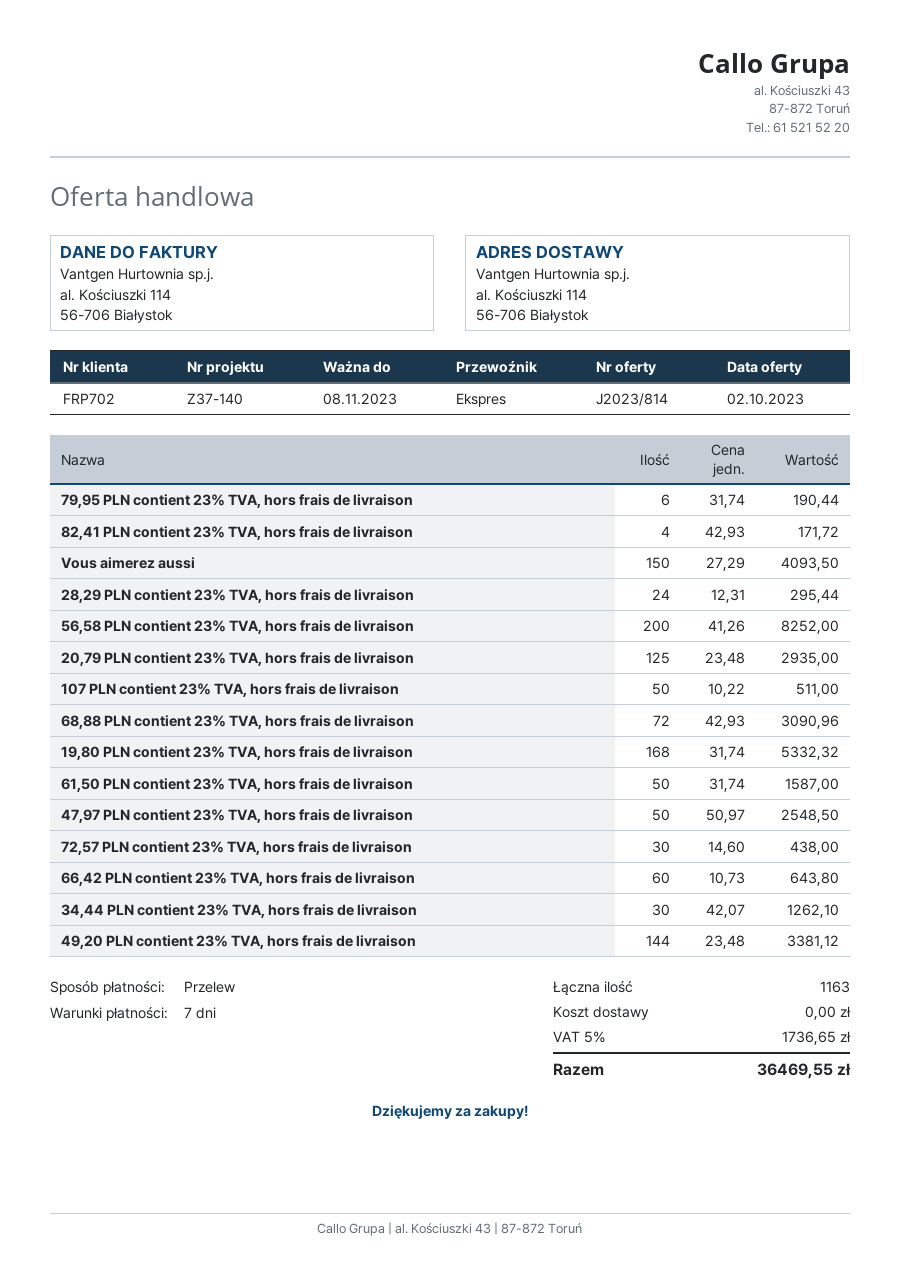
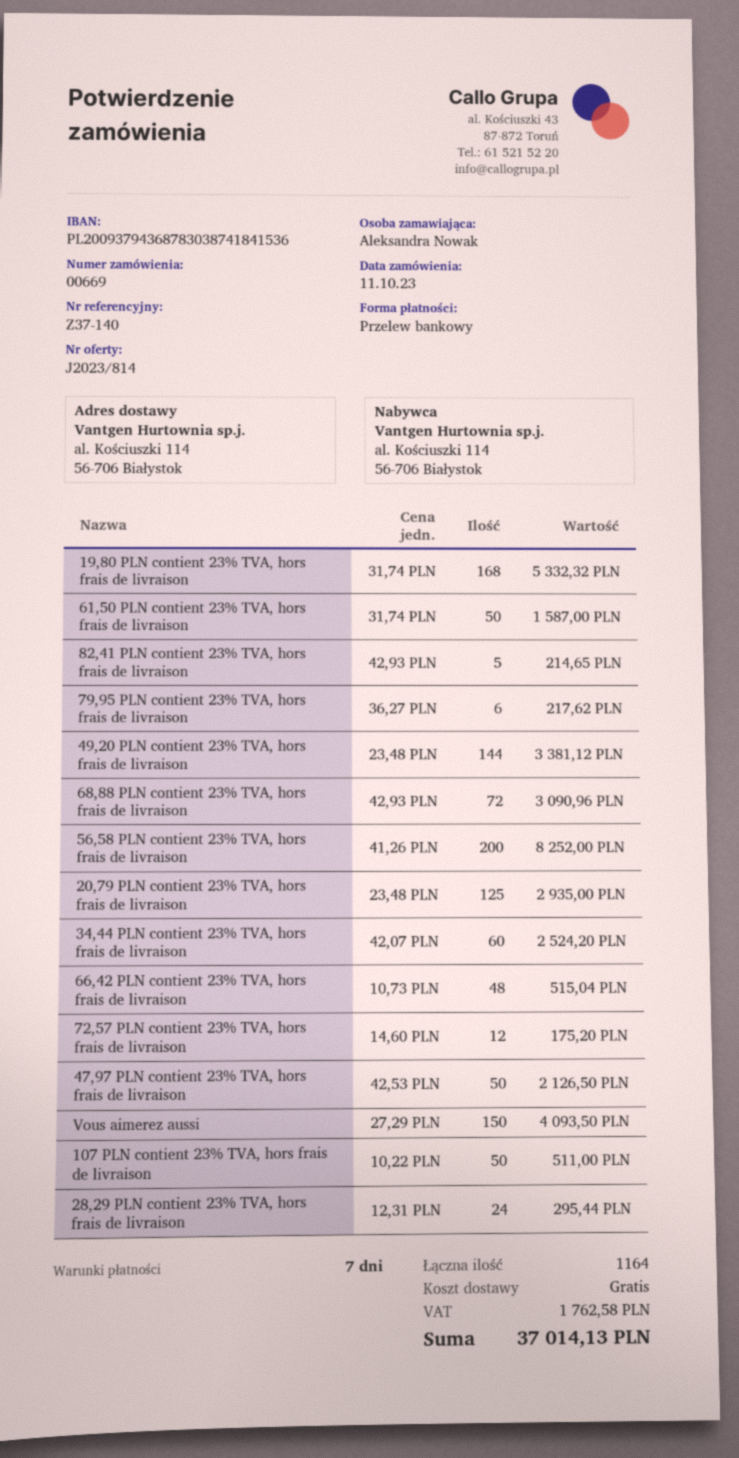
79,95 PLN contient 23% TVA, hors frais de livraison: 6 x 31.74 = 190.44 -> 6 x 36.27 = 217.62
82,41 PLN contient 23% TVA, hors frais de livraison: 4 x 42.93 = 171.72 -> 5 x 42.93 = 214.65
47,97 PLN contient 23% TVA, hors frais de livraison: 50 x 50.97 = 2548.50 -> 50 x 42.53 = 2126.50
72,57 PLN contient 23% TVA, hors frais de livraison: 30 x 14.60 = 438.00 -> 12 x 14.60 = 175.20
66,42 PLN contient 23% TVA, hors frais de livraison: 60 x 10.73 = 643.80 -> 48 x 10.73 = 515.04
34,44 PLN contient 23% TVA, hors frais de livraison: 30 x 42.07 = 1262.10 -> 60 x 42.07 = 2524.20
total quantity: 1163 -> 1164
tax: 1736.65 -> 1762.58
total: 36469.55 -> 37014.13

